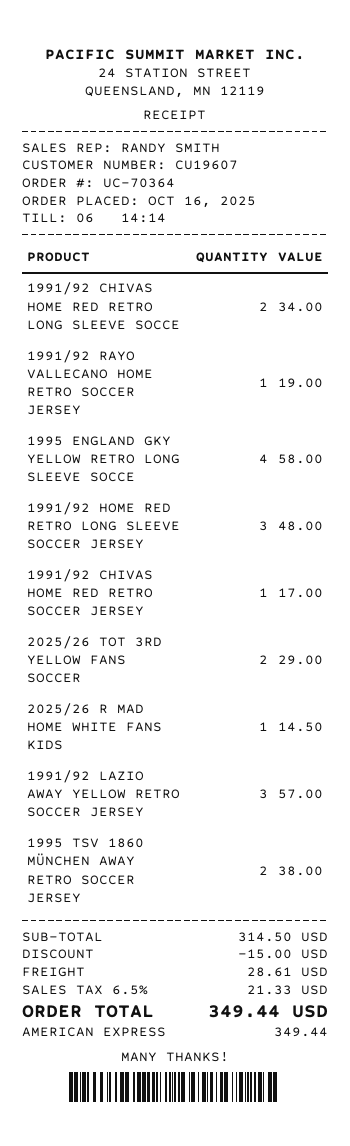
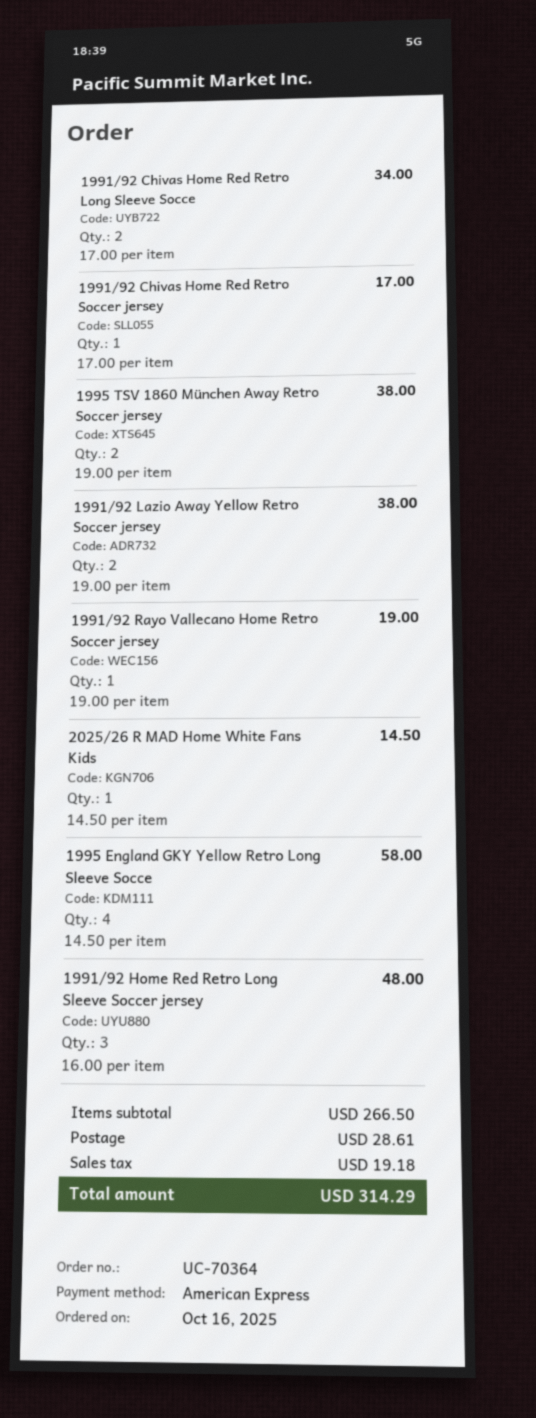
2025/26 TOT 3RD YELLOW FANS SOCCER: 2 for 29.00 -> none
1991/92 LAZIO AWAY YELLOW RETRO SOCCER JERSEY: 3 for 57.00 -> 2 for 38.00
subtotal: 314.50 -> 266.50
discount: 15.00 -> none
tax: 21.33 -> 19.18
total: 349.44 -> 314.29

